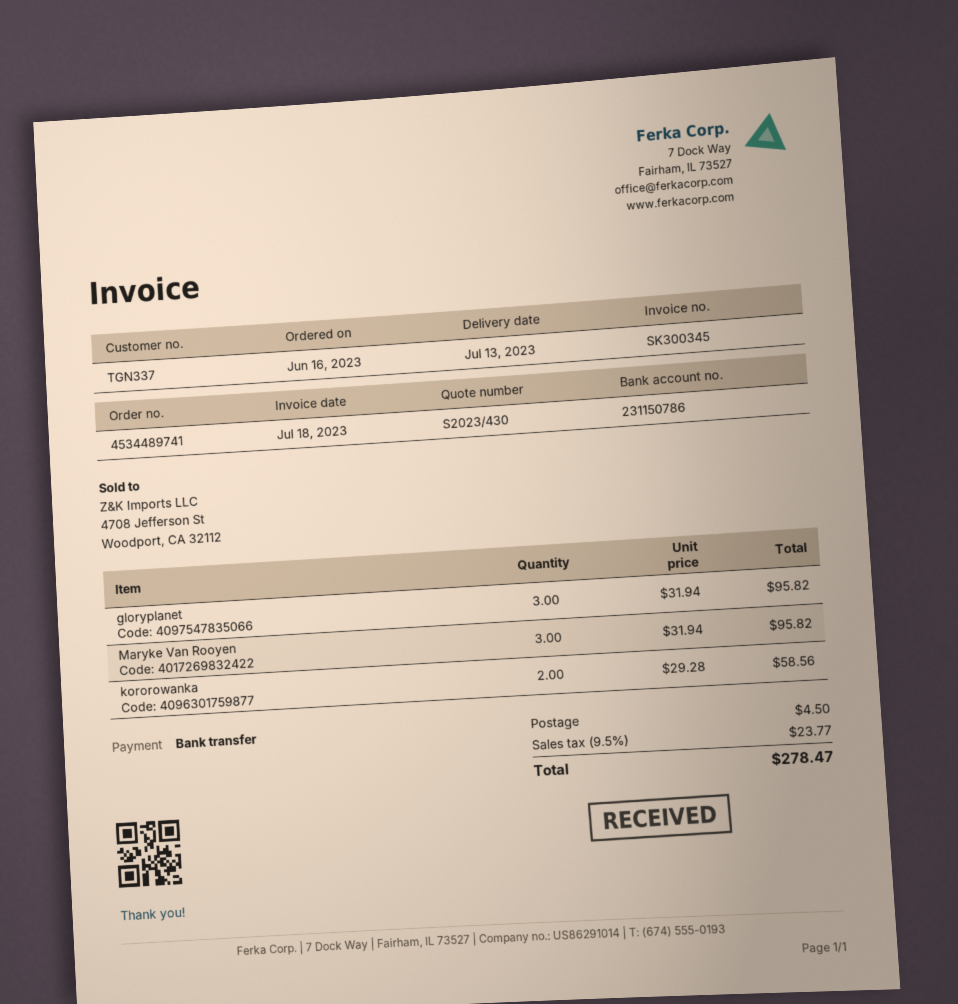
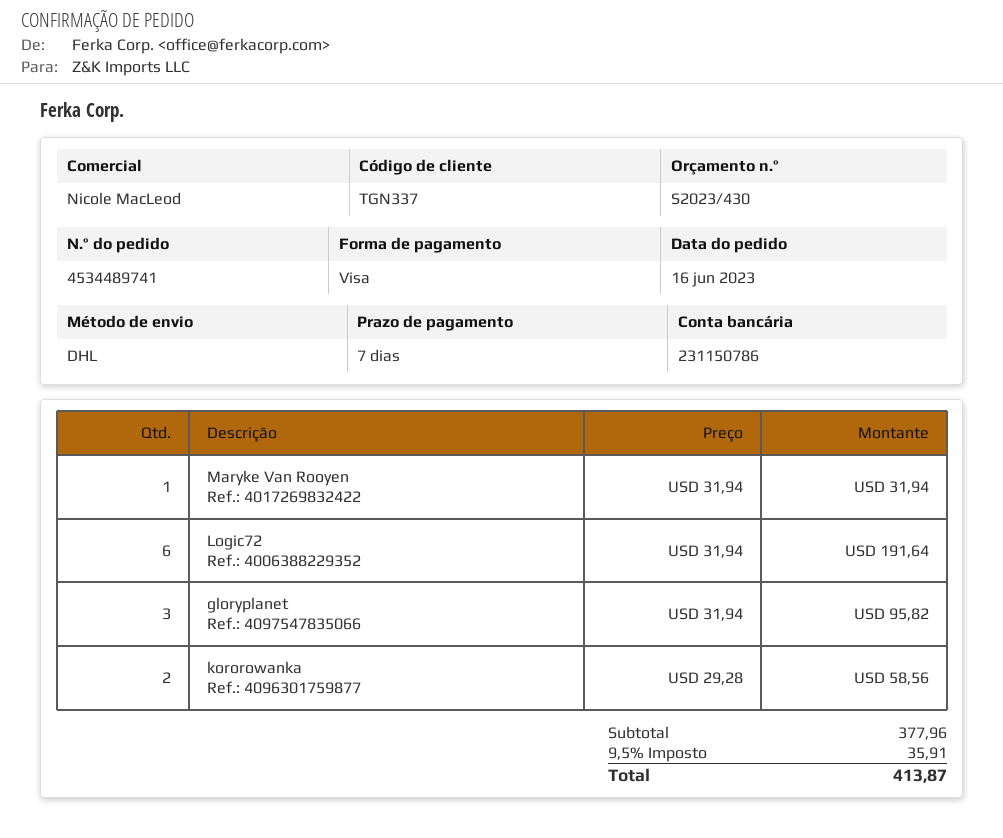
payment method: bank transfer -> Visa
Maryke Van Rooyen: 3 x 31.94 = 95.82 -> 1 x 31.94 = 31.94
Logic72: none -> 6 x 31.94 = 191.64
shipping: 4.50 -> none
tax: 9.5% = 23.77 -> 9.5% = 35.91
total: 278.47 -> 413.87

